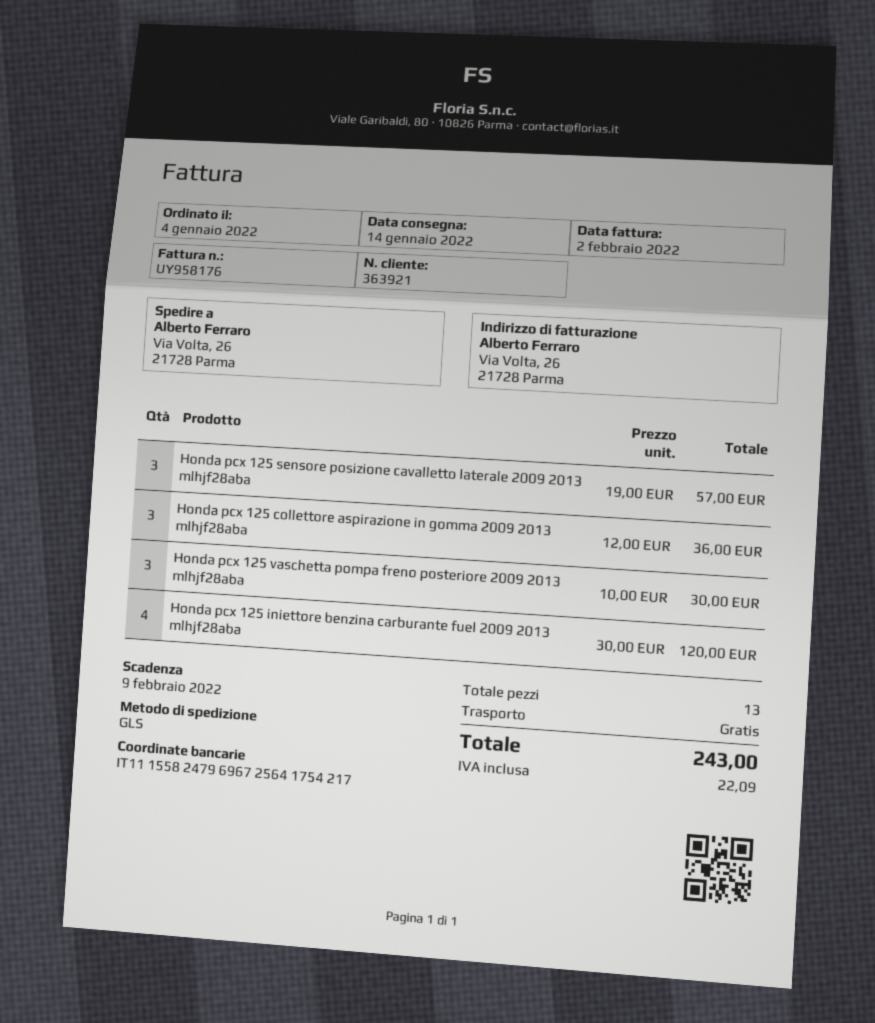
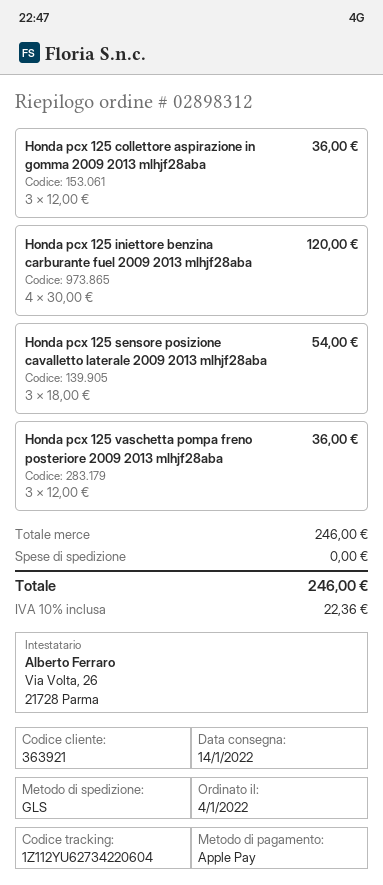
Honda pcx 125 sensore posizione cavalletto laterale 2009 2013 mlhjf28aba: 3 x 19.00 = 57.00 -> 3 x 18.00 = 54.00
Honda pcx 125 vaschetta pompa freno posteriore 2009 2013 mlhjf28aba: 3 x 10.00 = 30.00 -> 3 x 12.00 = 36.00
tax: 22.09 -> 22.36
total: 243.00 -> 246.00

